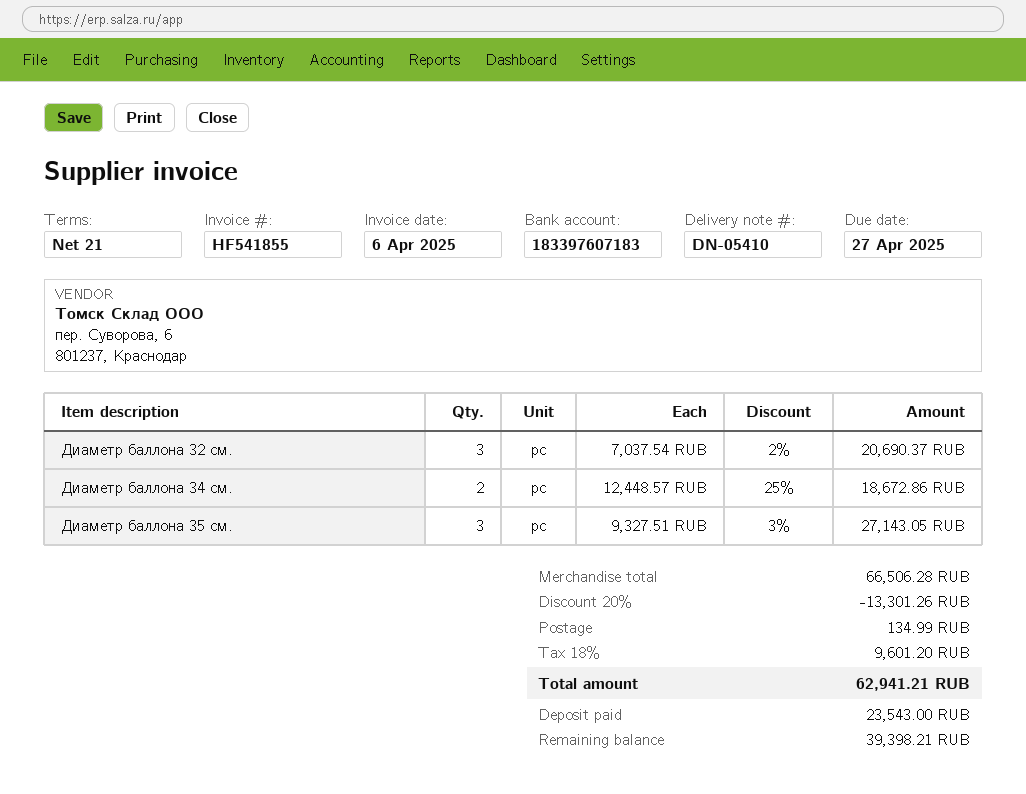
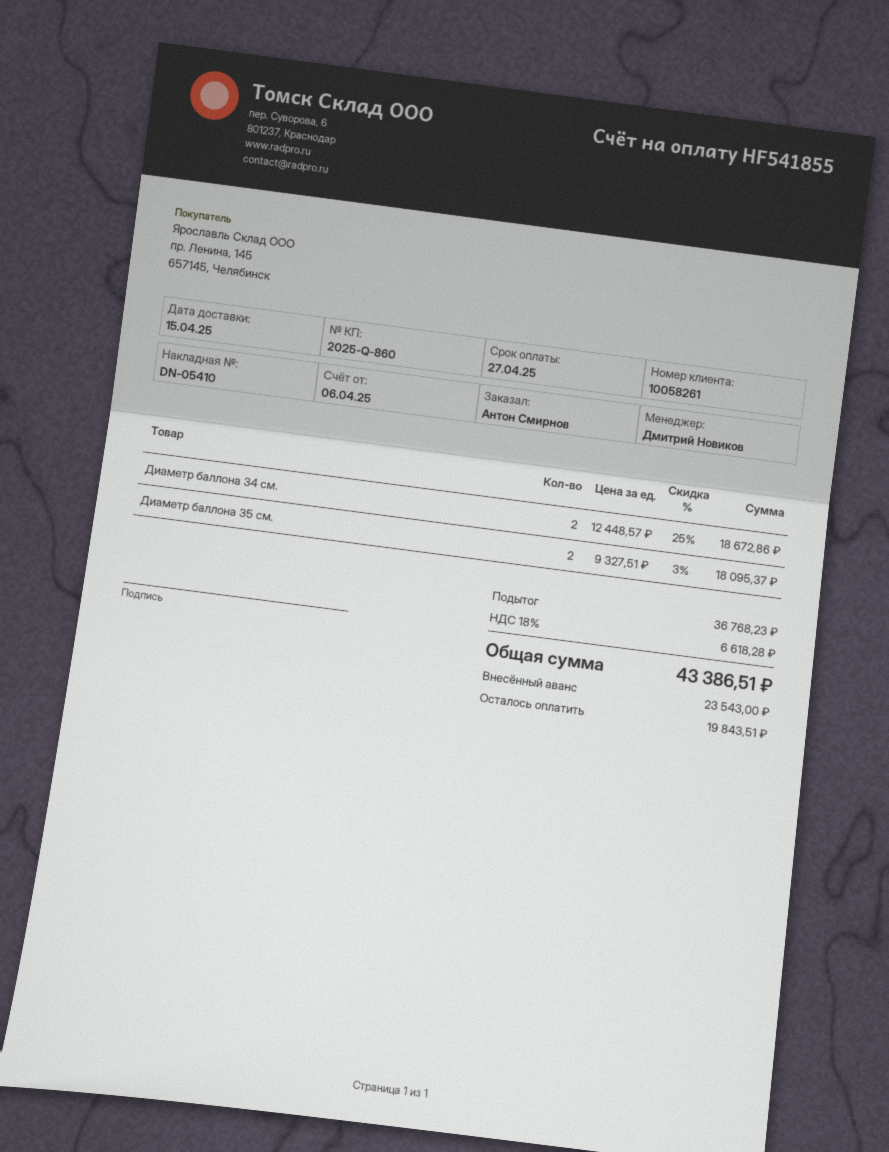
Диаметр баллона 32 см.: 3 x 7037.54 - 2% = 20690.37 -> none
Диаметр баллона 35 см.: 3 x 9327.51 - 3% = 27143.05 -> 2 x 9327.51 - 3% = 18095.37
subtotal: 66506.28 -> 36768.23
discount: 20% = 13301.26 -> none
shipping: 134.99 -> none
tax: 18% = 9601.20 -> 18% = 6618.28
total: 62941.21 -> 43386.51
balance: 39398.21 -> 19843.51

